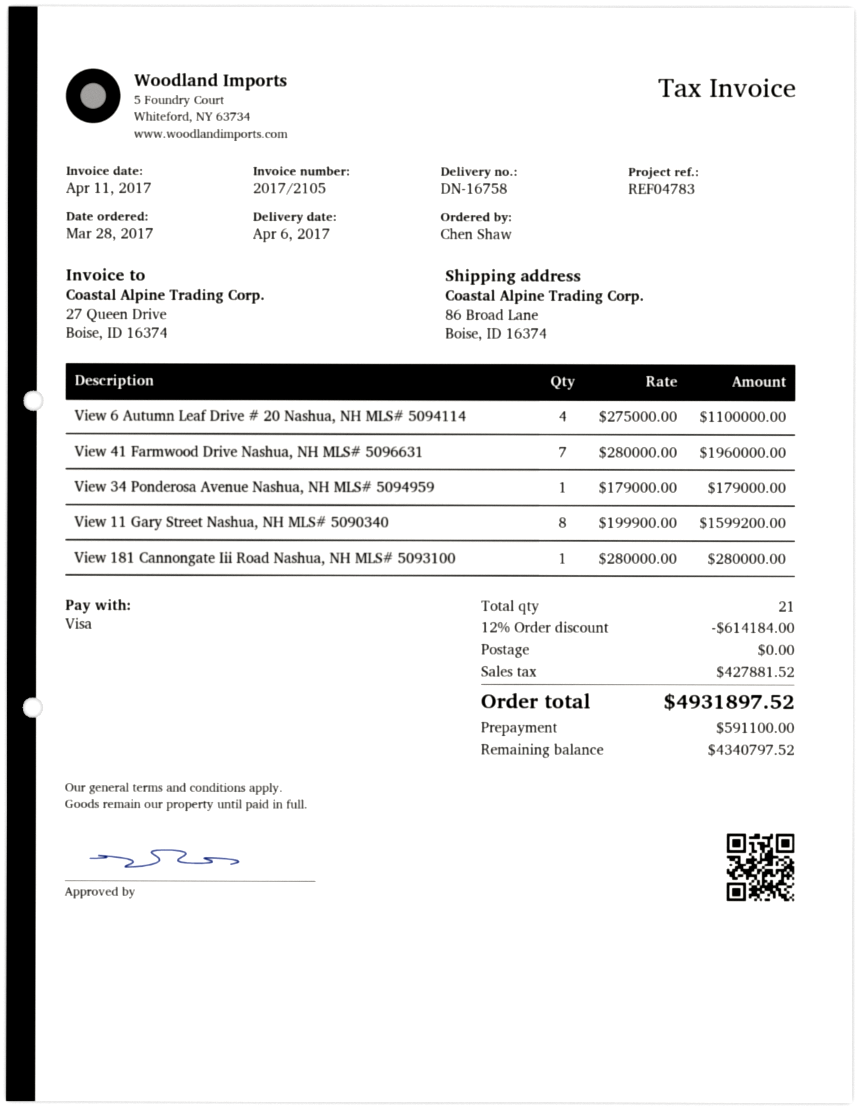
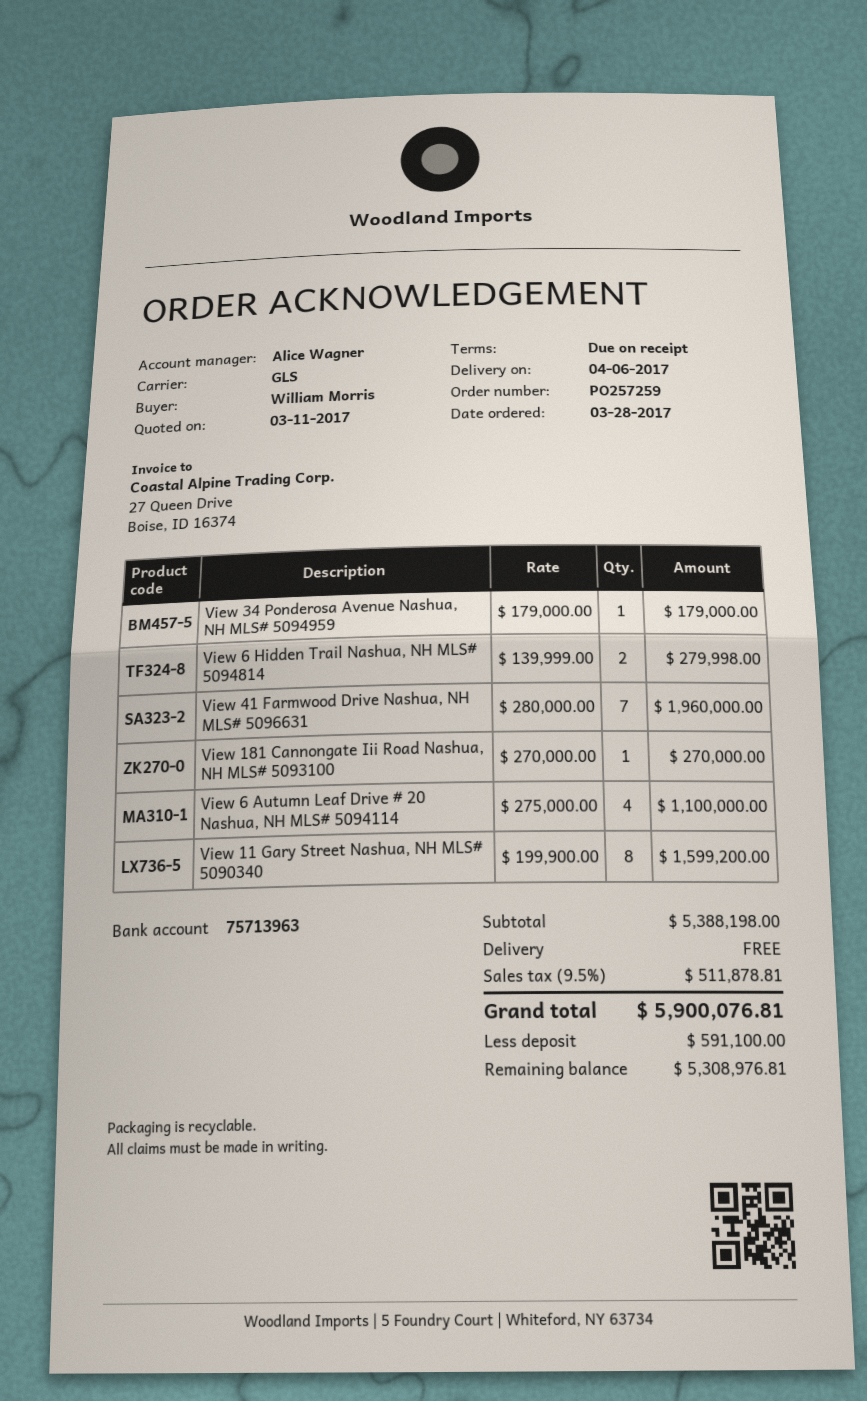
ordered by: Chen Shaw -> William Morris
View 181 Cannongate Iii Road Nashua, NH MLS# 5093100: 1 x 280000.00 = 280000.00 -> 1 x 270000.00 = 270000.00
View 6 Hidden Trail Nashua, NH MLS# 5094814: none -> 2 x 139999.00 = 279998.00
discount: 12% = 614184.00 -> none
tax: 427881.52 -> 511878.81
total: 4931897.52 -> 5900076.81
balance: 4340797.52 -> 5308976.81

